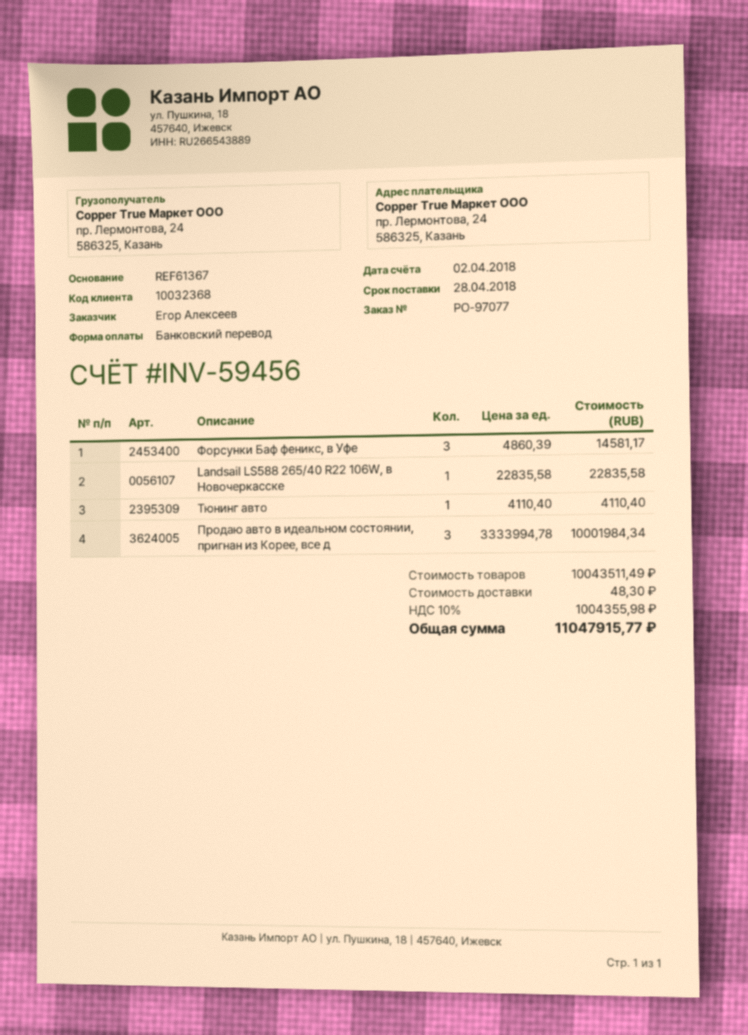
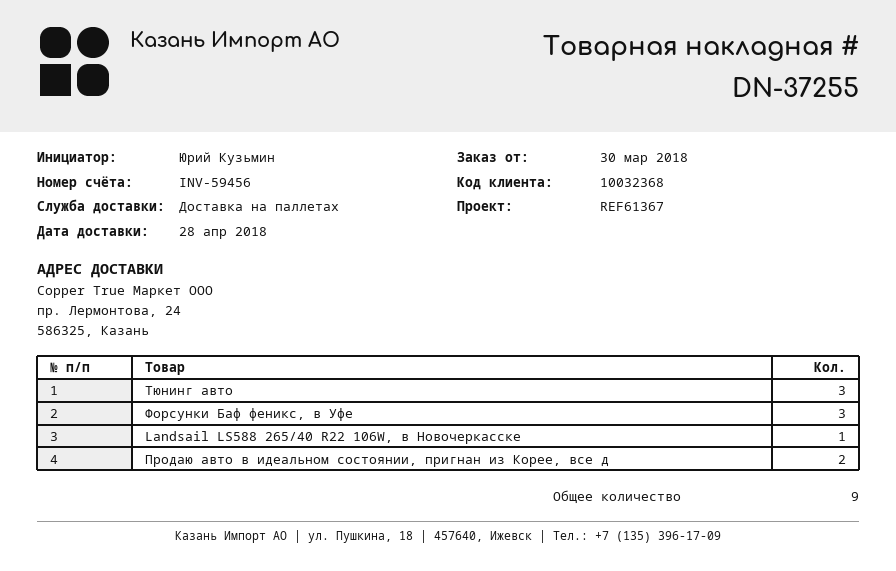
ordered by: Егор Алексеев -> Юрий Кузьмин
Тюнинг авто: 1 -> 3
Продаю авто в идеальном состоянии, пригнан из Корее, все д: 3 -> 2

